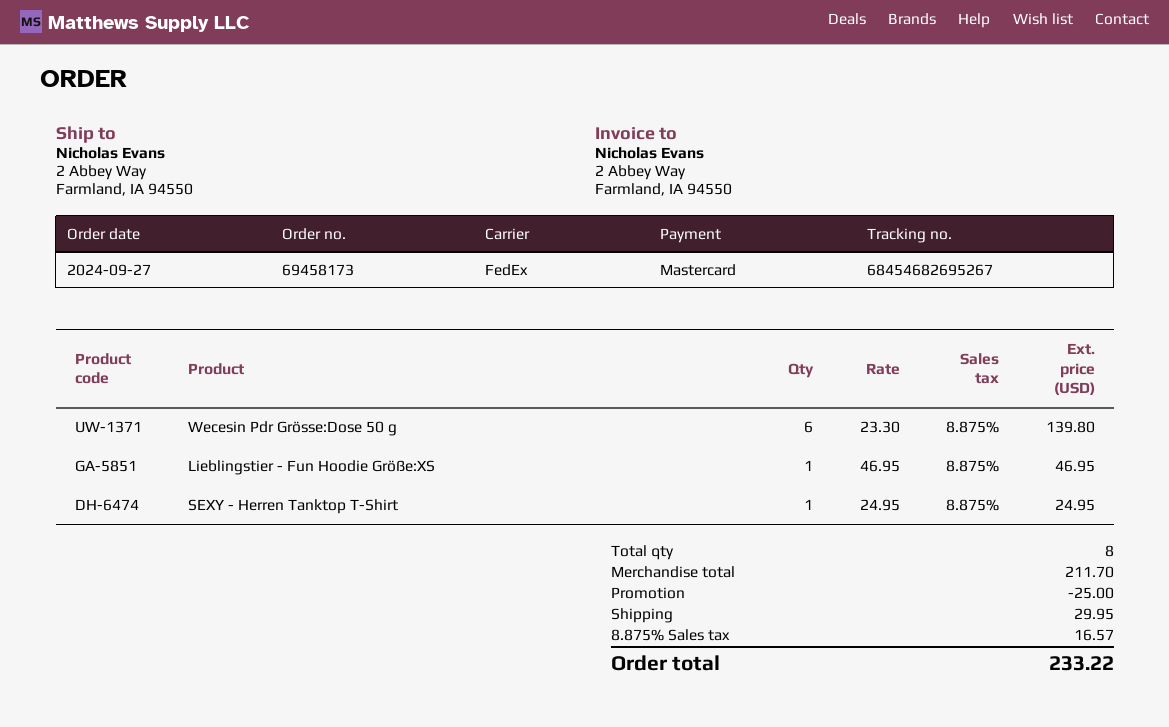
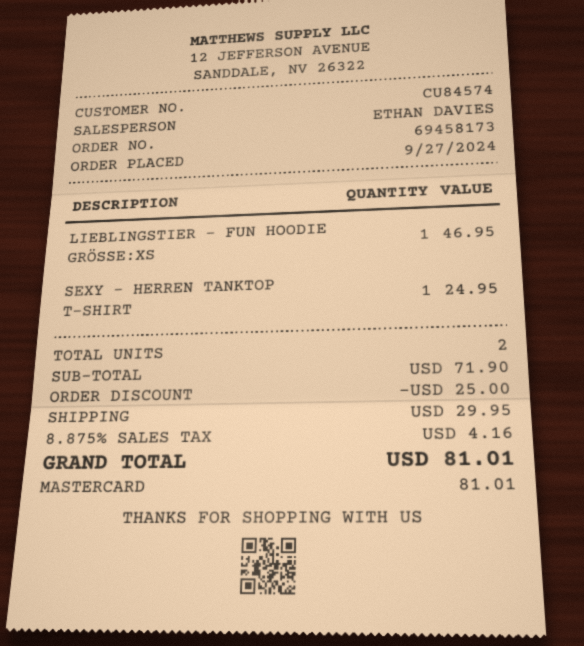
Wecesin Pdr Grösse:Dose 50 g: 6 for 139.80 -> none
total quantity: 8 -> 2
subtotal: 211.70 -> 71.90
tax: 8.875% = 16.57 -> 8.875% = 4.16
total: 233.22 -> 81.01

